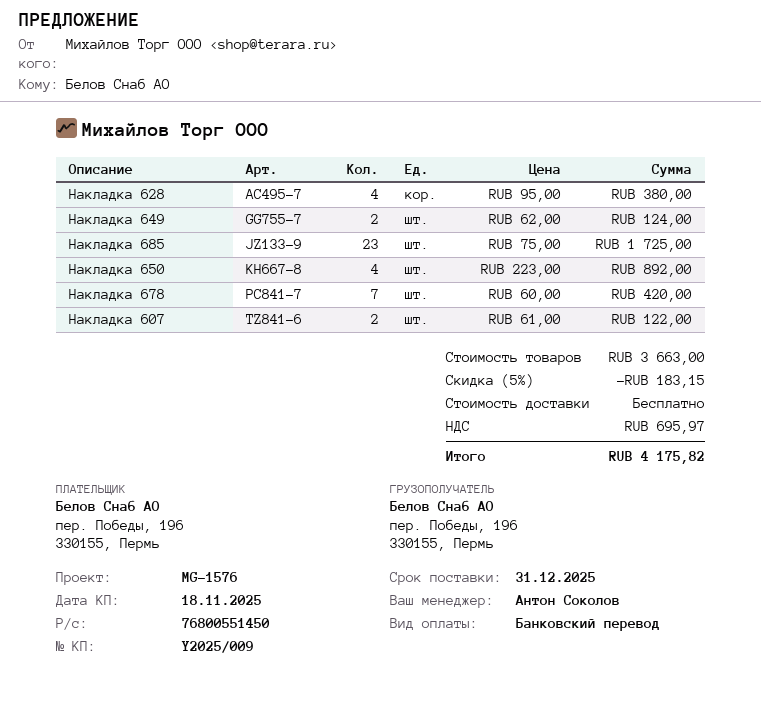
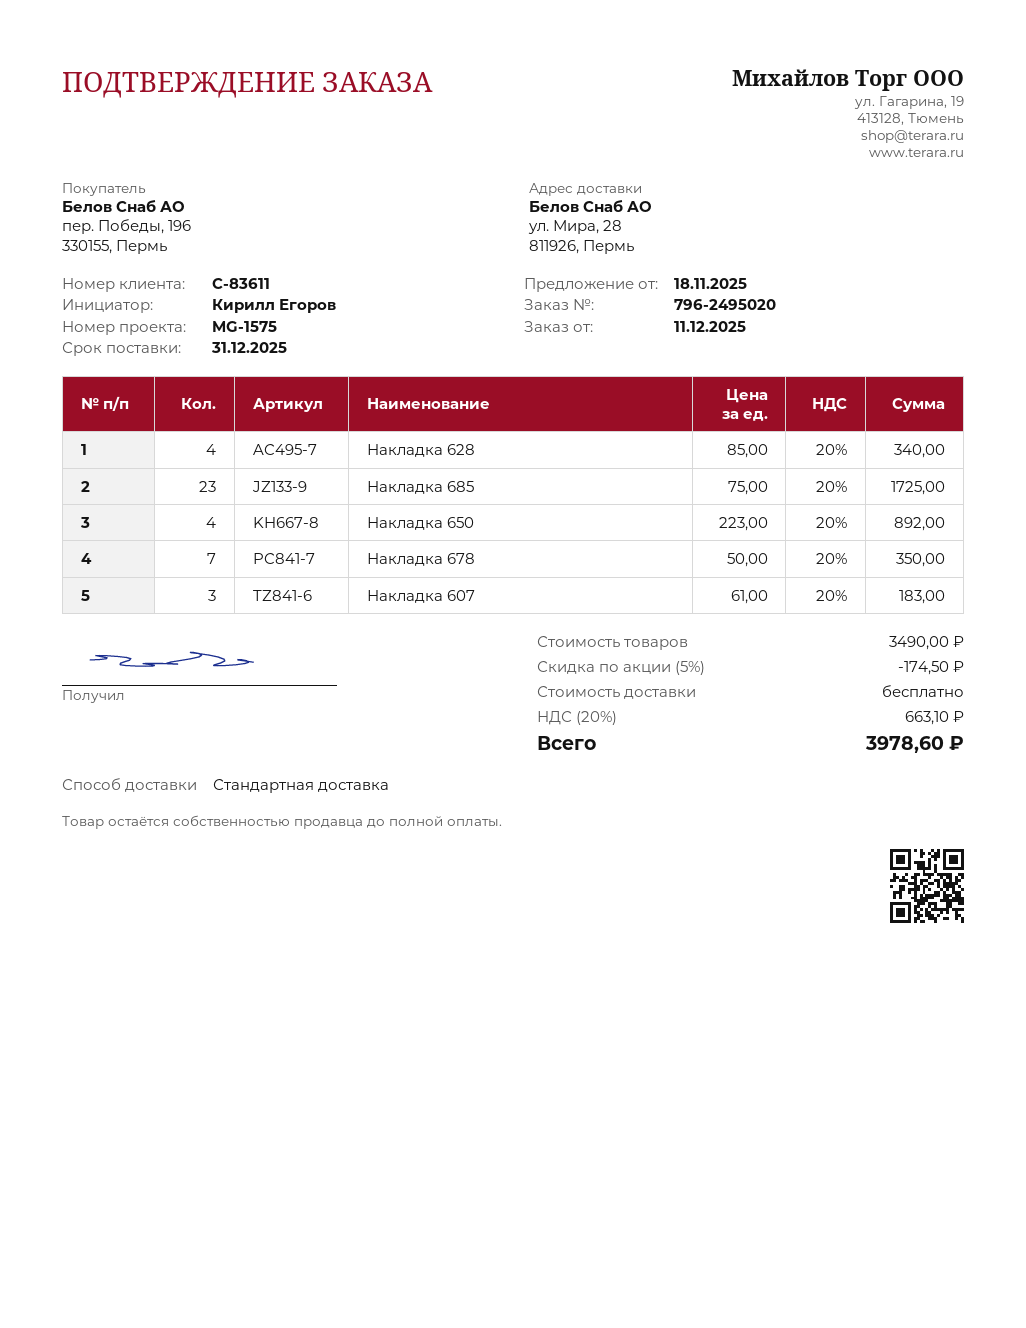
reference: MG-1576 -> MG-1575
ship to: пер. Победы, 196, 330155, Пермь -> ул. Мира, 28, 811926, Пермь
Накладка 628: 4 x 95.00 = 380.00 -> 4 x 85.00 = 340.00
Накладка 649: 2 x 62.00 = 124.00 -> none
Накладка 678: 7 x 60.00 = 420.00 -> 7 x 50.00 = 350.00
Накладка 607: 2 x 61.00 = 122.00 -> 3 x 61.00 = 183.00
subtotal: 3663.00 -> 3490.00
discount: 5% = 183.15 -> 5% = 174.50
tax: 695.97 -> 663.10
total: 4175.82 -> 3978.60

